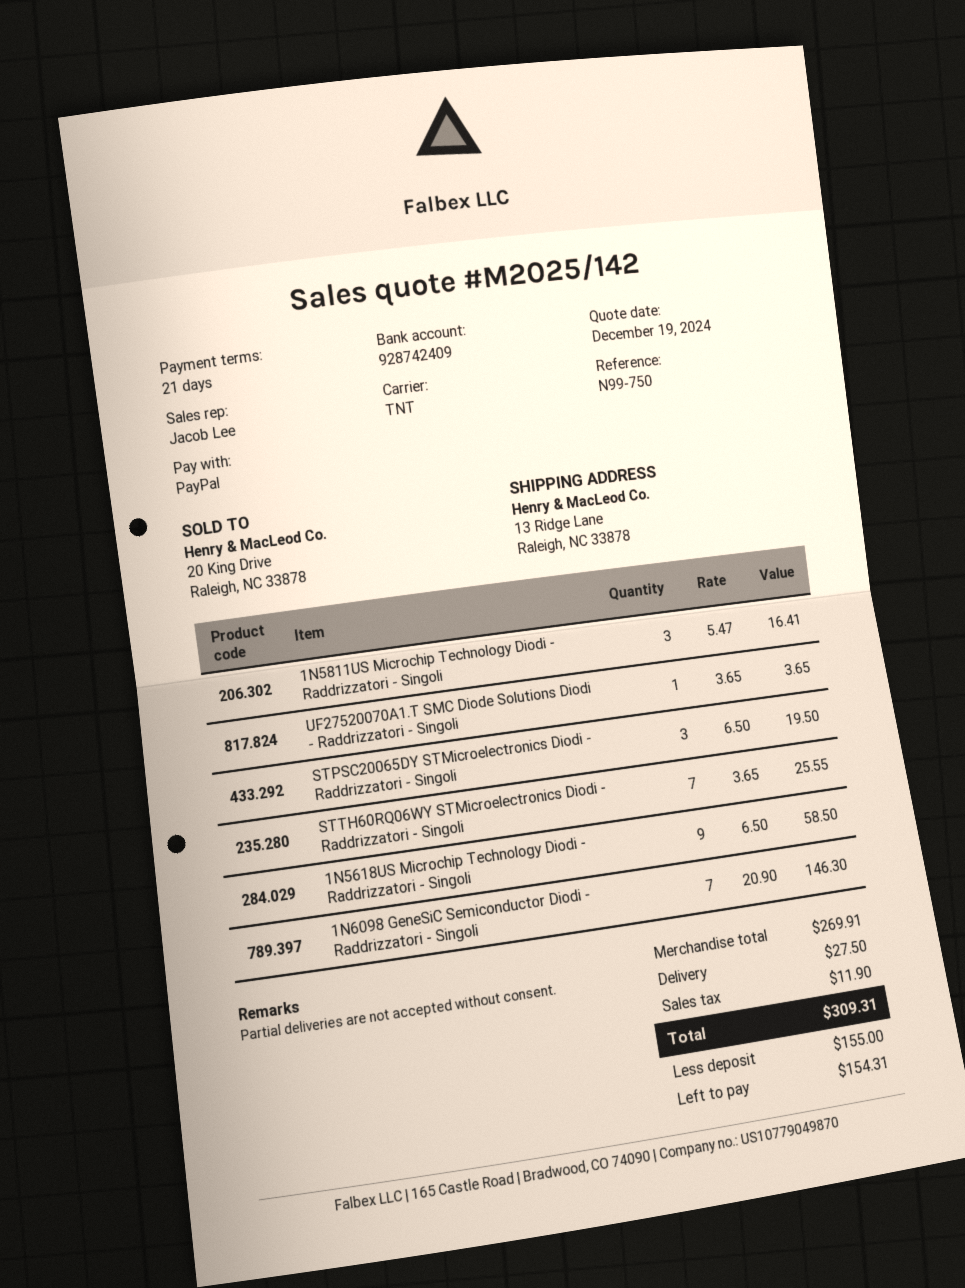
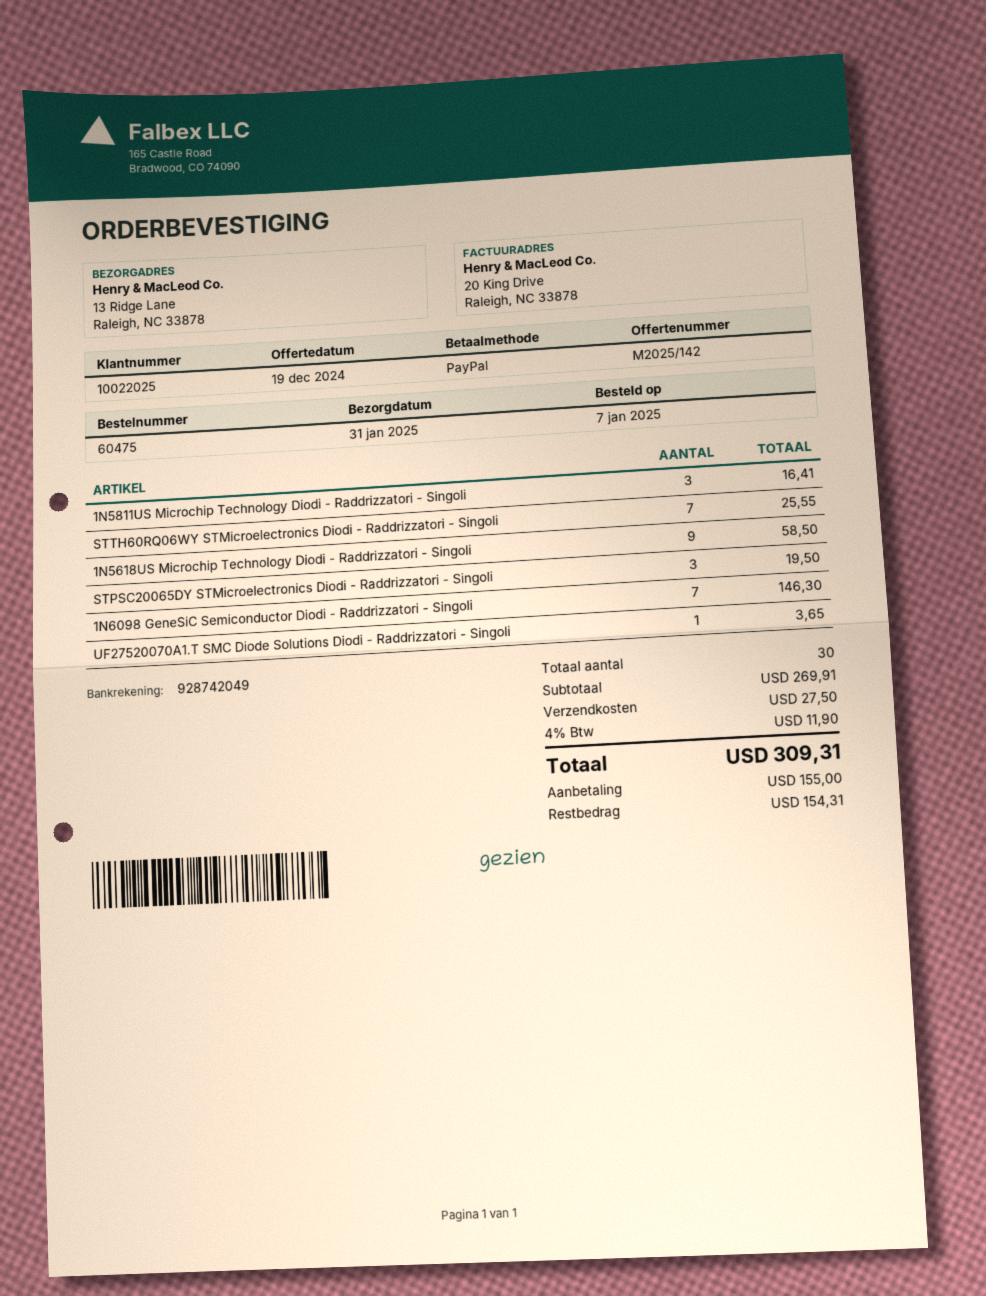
bank account: 928742409 -> 928742049

